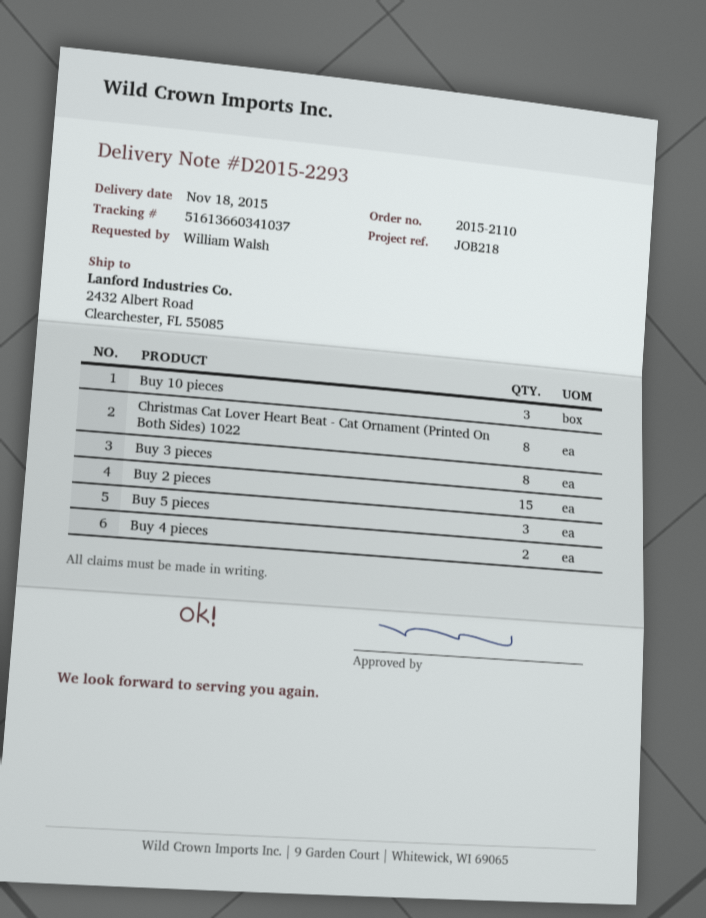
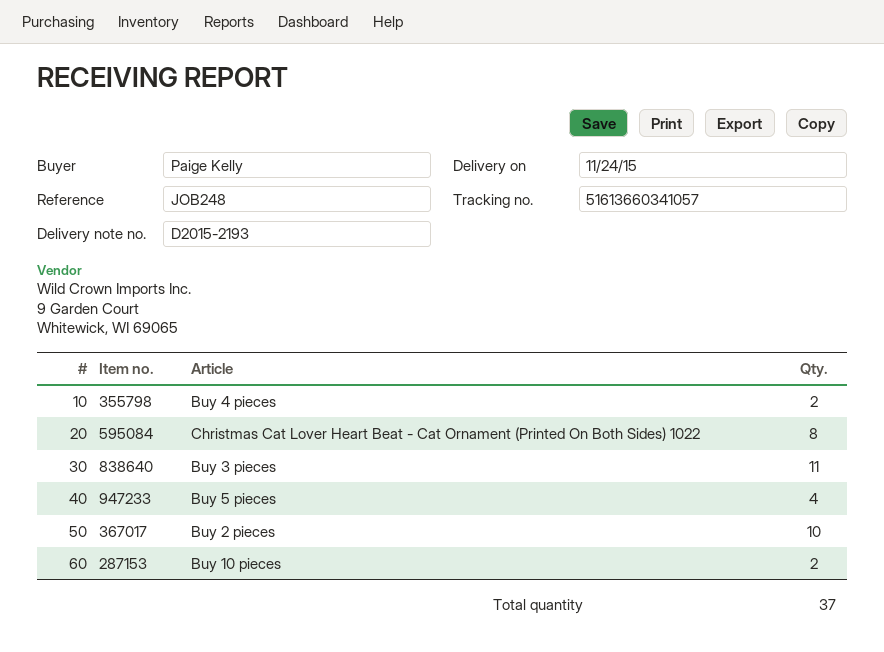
delivery note number: D2015-2293 -> D2015-2193
delivery date: 2015-11-18 -> 2015-11-24
reference: JOB218 -> JOB248
ordered by: William Walsh -> Paige Kelly
tracking number: 51613660341037 -> 51613660341057
Buy 10 pieces: 3 -> 2
Buy 3 pieces: 8 -> 11
Buy 2 pieces: 15 -> 10
Buy 5 pieces: 3 -> 4

